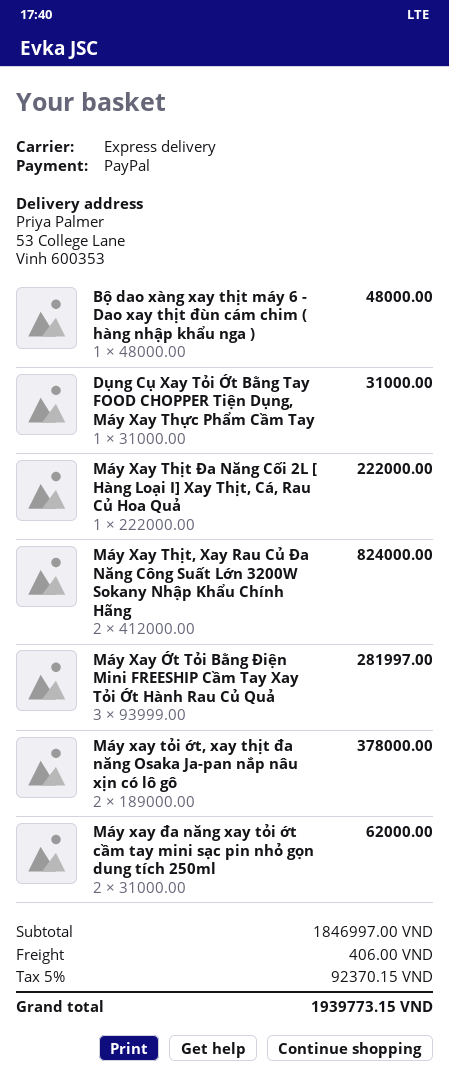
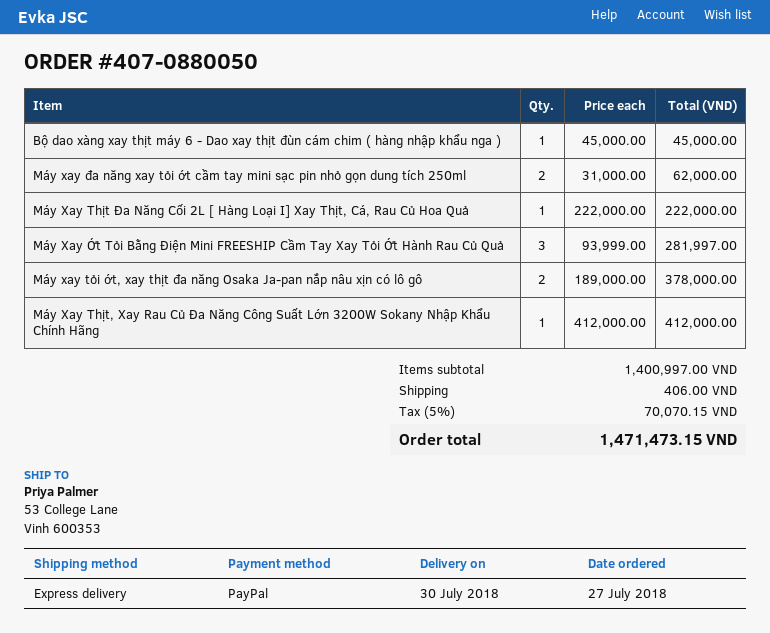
Bộ dao xàng xay thịt máy 6 - Dao xay thịt đùn cám chim ( hàng nhập khẩu nga ): 1 x 48000.00 = 48000.00 -> 1 x 45000.00 = 45000.00
Dụng Cụ Xay Tỏi Ớt Bằng Tay FOOD CHOPPER Tiện Dụng, Máy Xay Thực Phẩm Cầm Tay: 1 x 31000.00 = 31000.00 -> none
Máy Xay Thịt, Xay Rau Củ Đa Năng Công Suất Lớn 3200W Sokany Nhập Khẩu Chính Hãng: 2 x 412000.00 = 824000.00 -> 1 x 412000.00 = 412000.00
subtotal: 1846997.00 -> 1400997.00
tax: 5% = 92370.15 -> 5% = 70070.15
total: 1939773.15 -> 1471473.15

